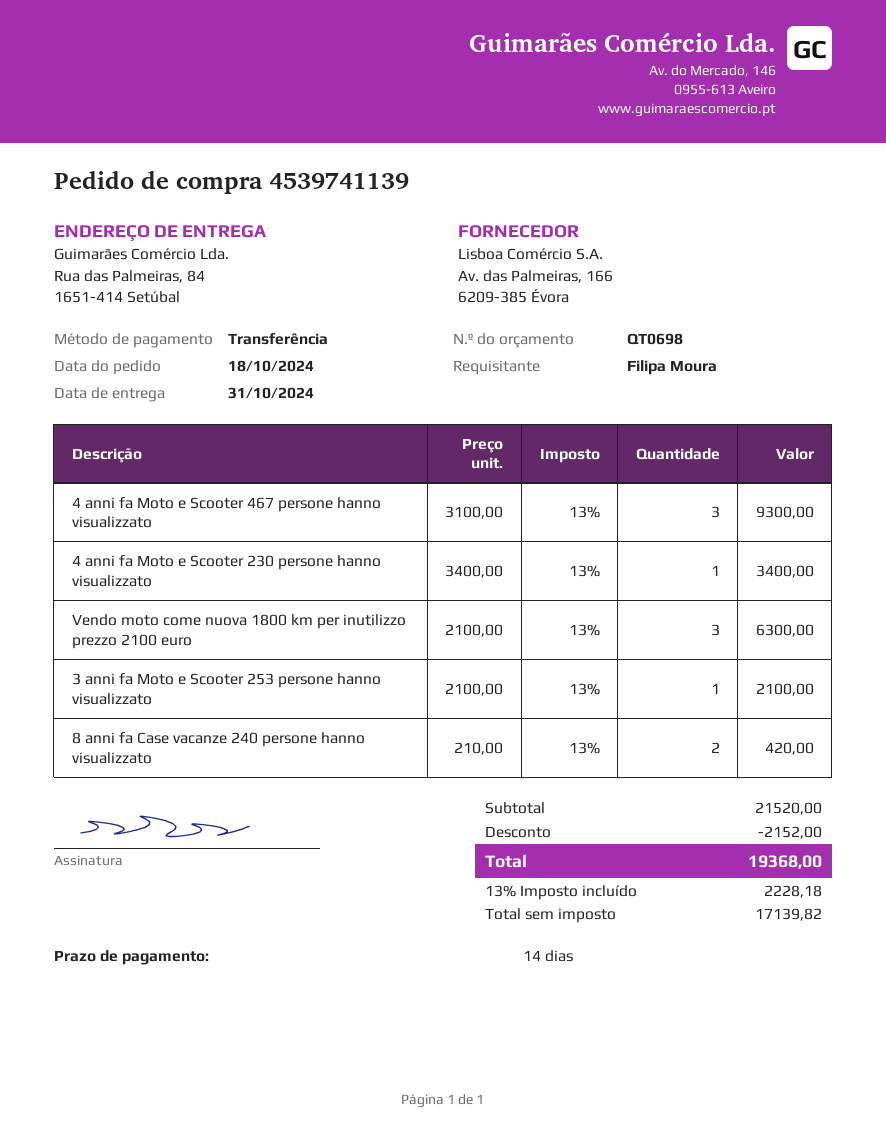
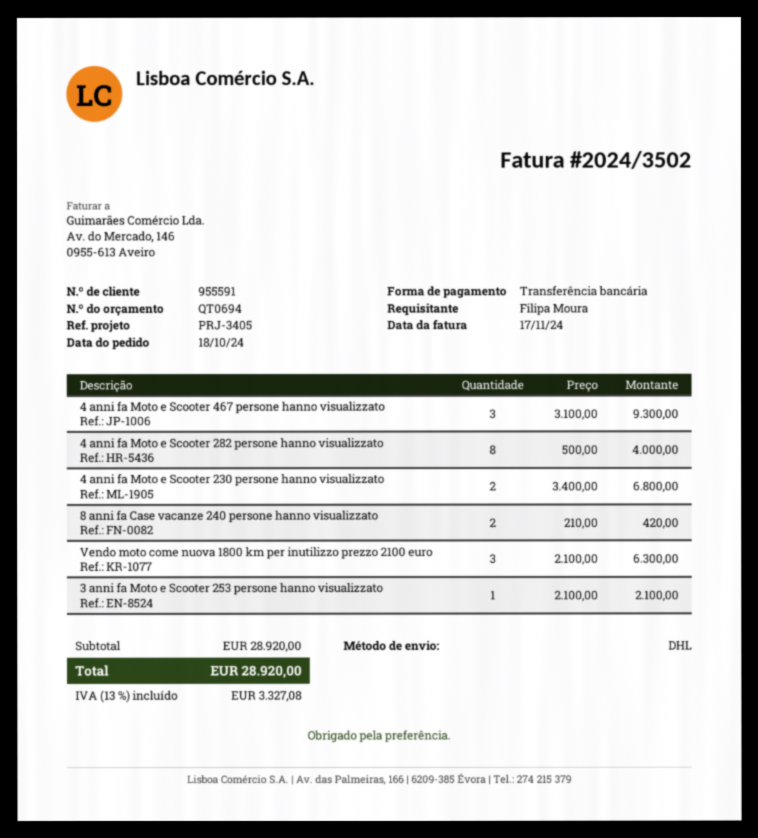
quote number: QT0698 -> QT0694
4 anni fa Moto e Scooter 230 persone hanno visualizzato: 1 x 3400.00 = 3400.00 -> 2 x 3400.00 = 6800.00
4 anni fa Moto e Scooter 282 persone hanno visualizzato: none -> 8 x 500.00 = 4000.00
subtotal: 21520.00 -> 28920.00
discount: 2152.00 -> none
tax: 13% = 2228.18 -> 13% = 3327.08
total: 19368.00 -> 28920.00

